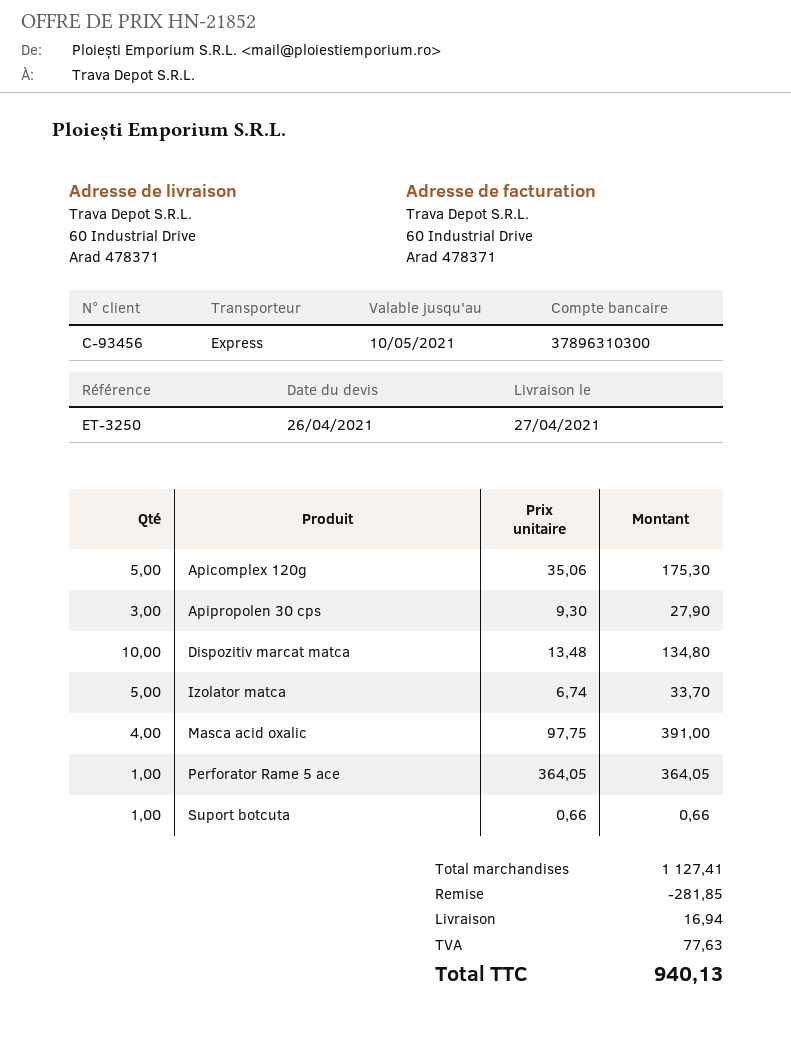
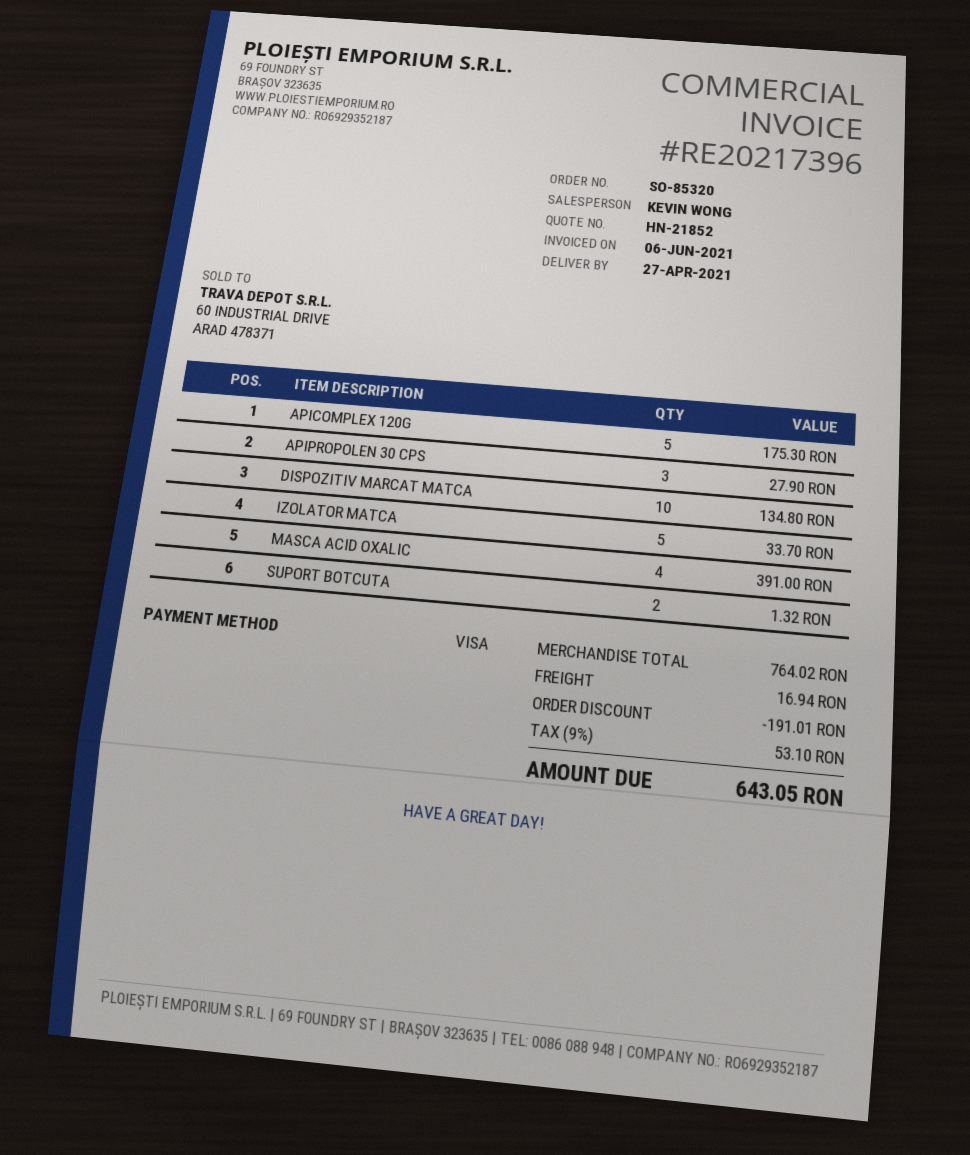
Perforator Rame 5 ace: 1 for 364.05 -> none
Suport botcuta: 1 for 0.66 -> 2 for 1.32
subtotal: 1127.41 -> 764.02
discount: 281.85 -> 191.01
tax: 77.63 -> 53.10
total: 940.13 -> 643.05

